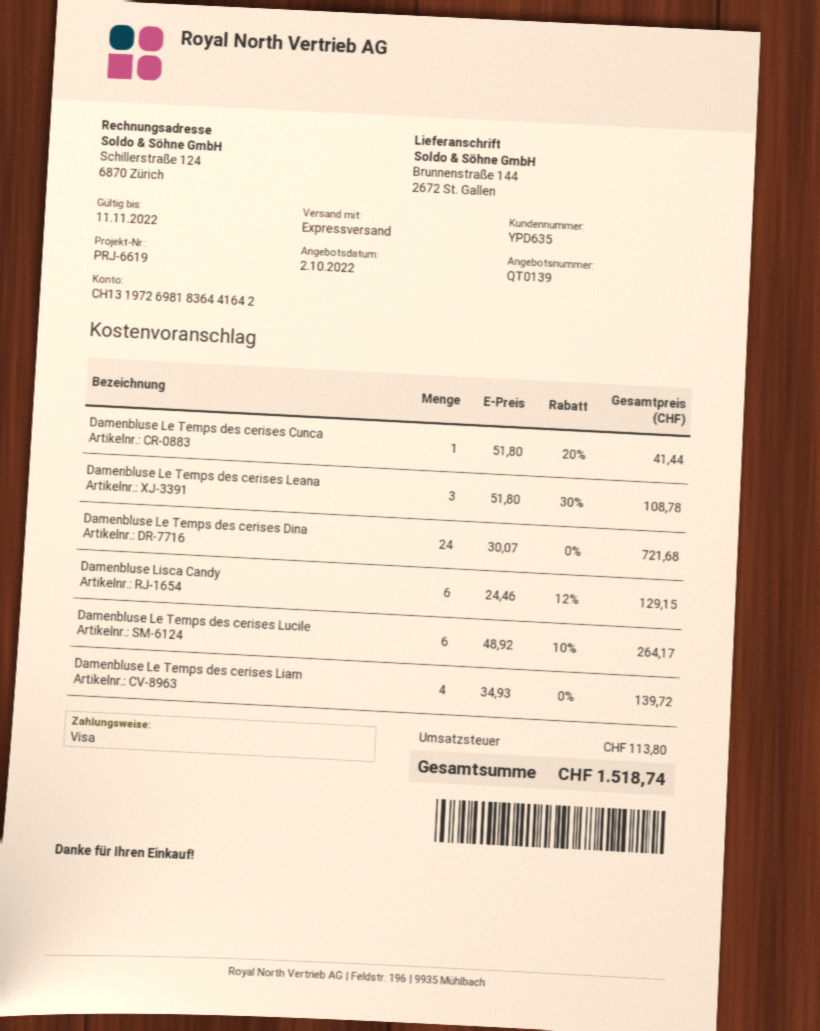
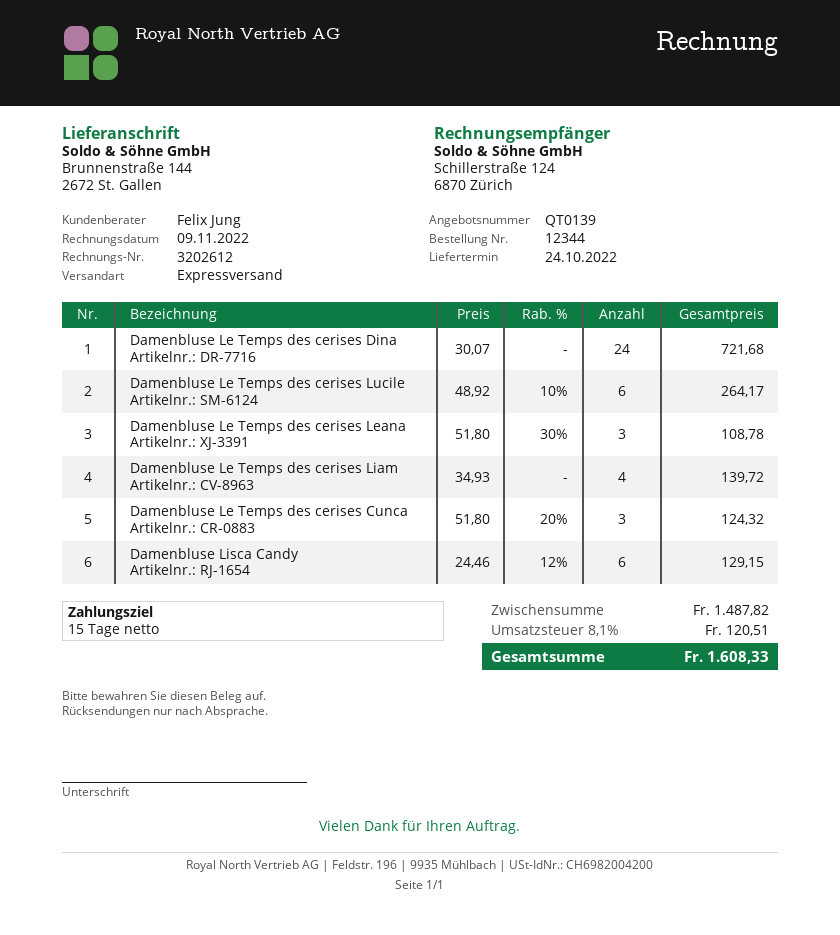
Damenbluse Le Temps des cerises Cunca: 1 x 51.80 - 20% = 41.44 -> 3 x 51.80 - 20% = 124.32
tax: 113.80 -> 120.51
total: 1518.74 -> 1608.33

